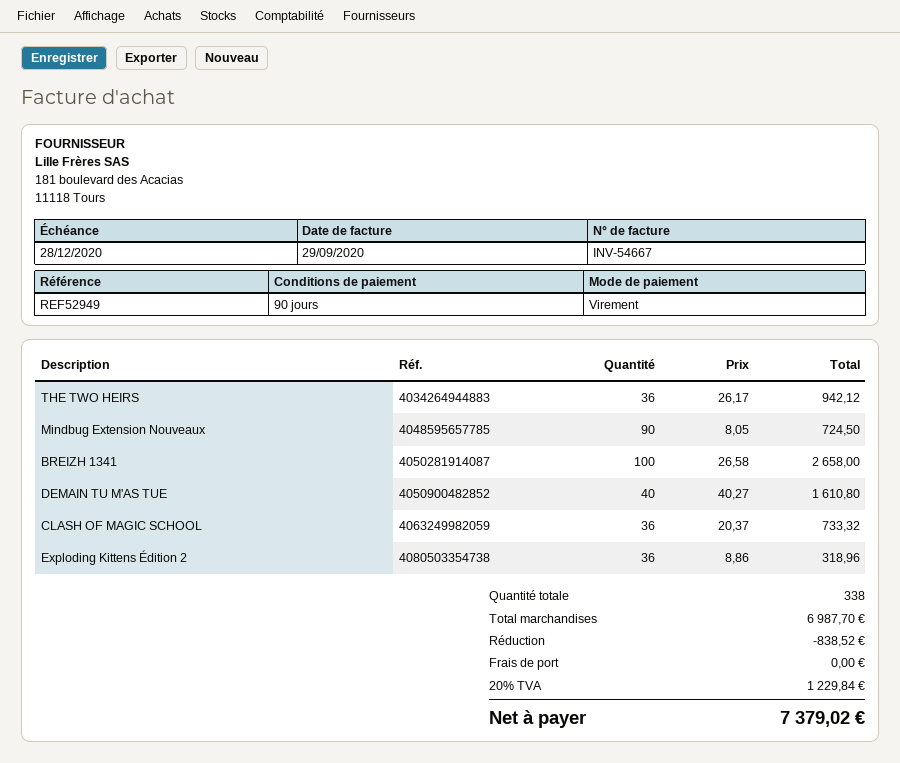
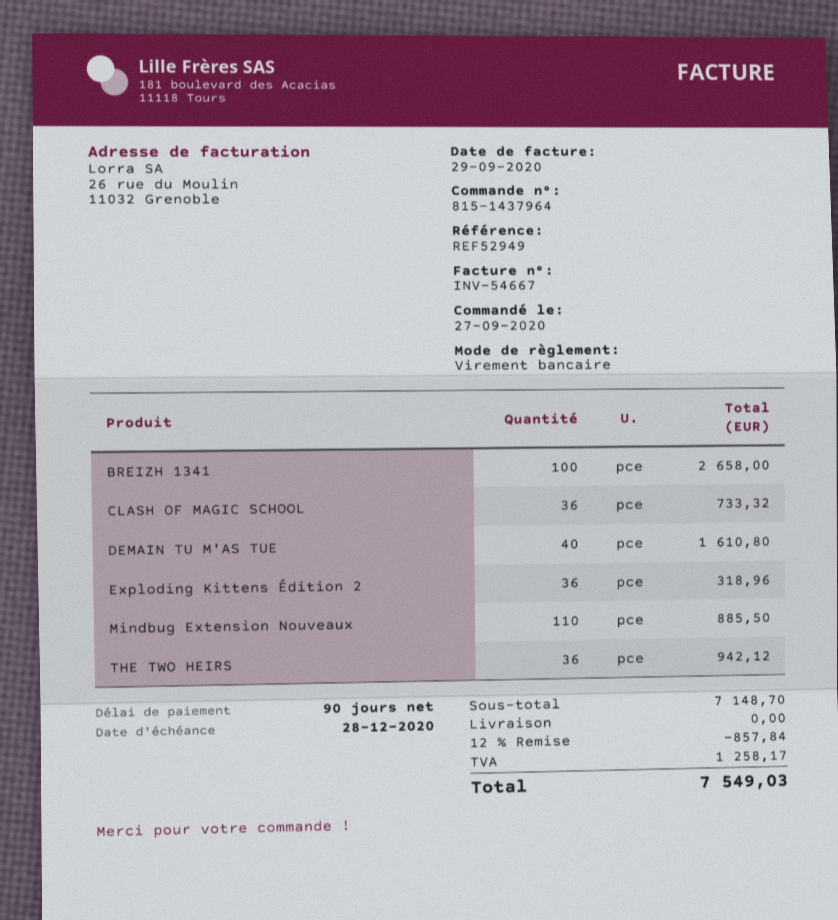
Mindbug Extension Nouveaux: 90 for 724.50 -> 110 for 885.50
subtotal: 6987.70 -> 7148.70
discount: 838.52 -> 857.84
tax: 1229.84 -> 1258.17
total: 7379.02 -> 7549.03

